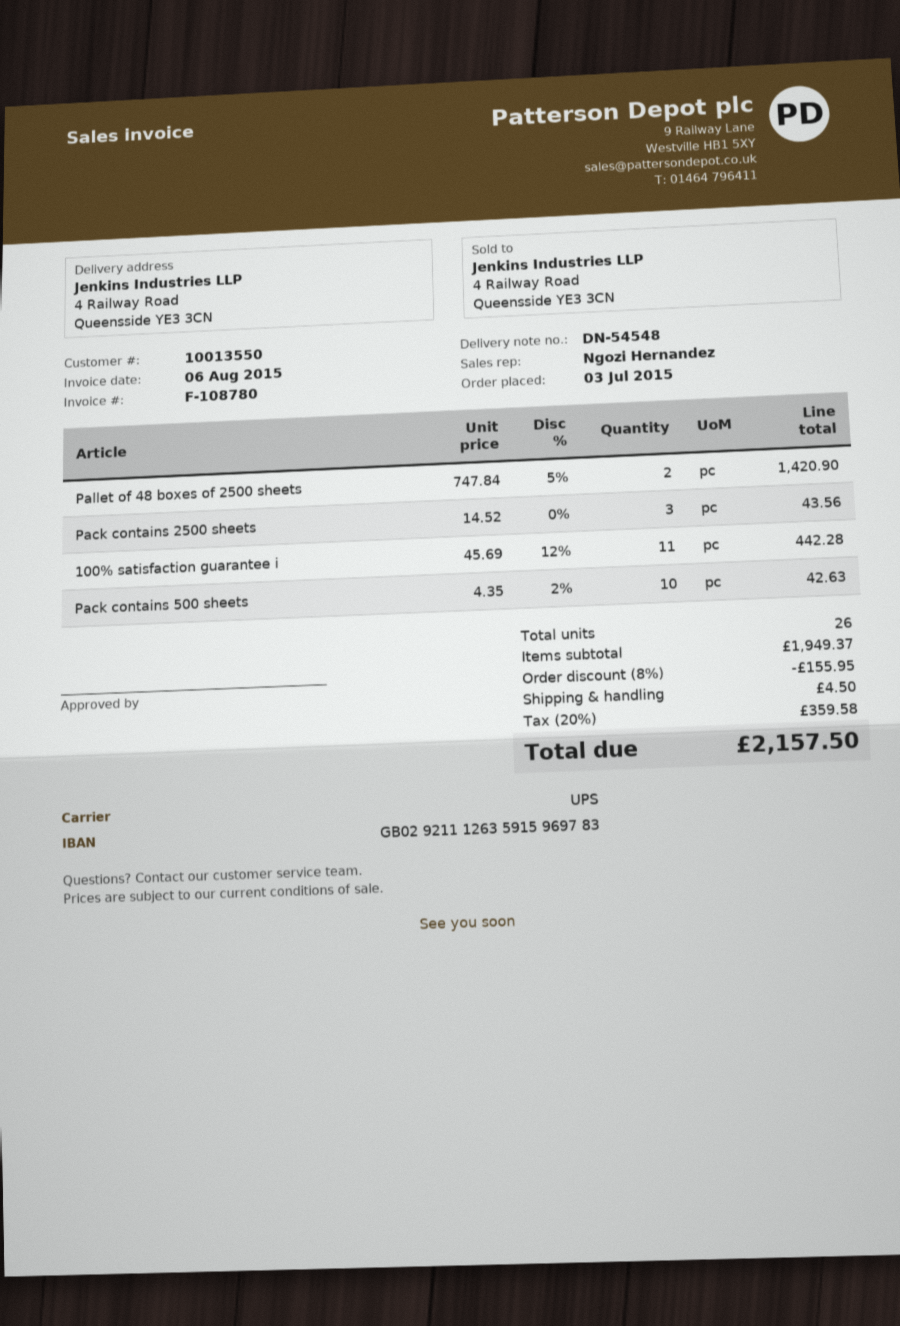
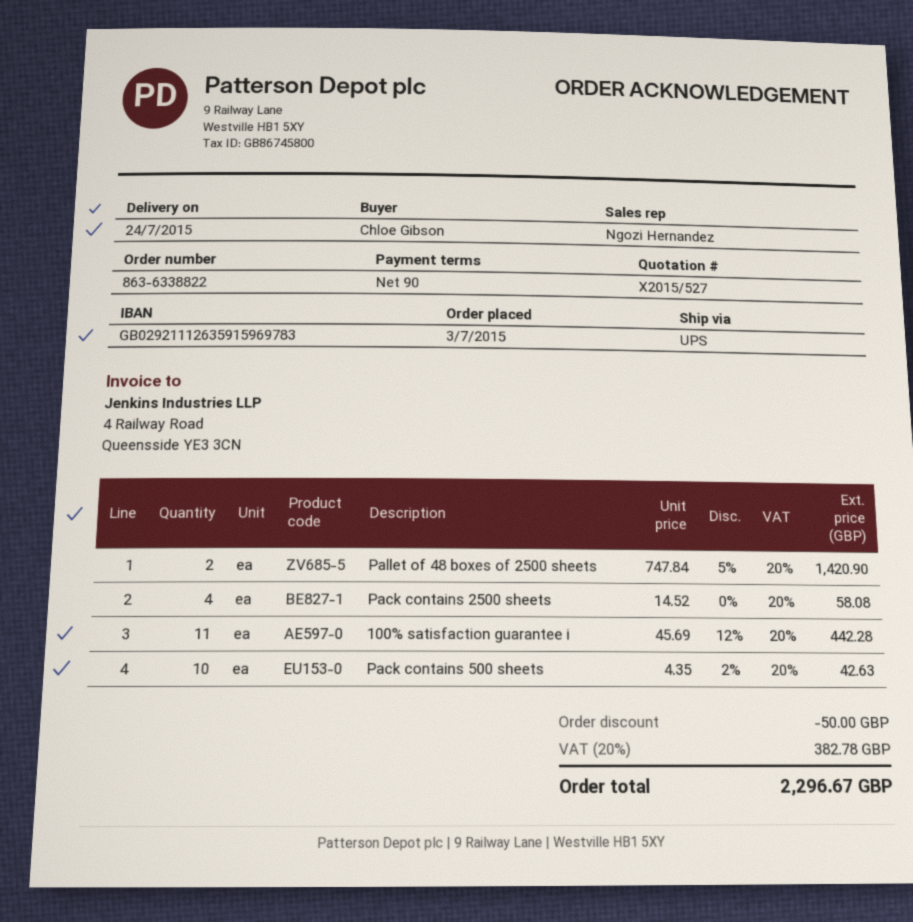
Pack contains 2500 sheets: 3 x 14.52 = 43.56 -> 4 x 14.52 = 58.08
discount: 155.95 -> 50.00
shipping: 4.50 -> none
tax: 20% = 359.58 -> 20% = 382.78
total: 2157.50 -> 2296.67

